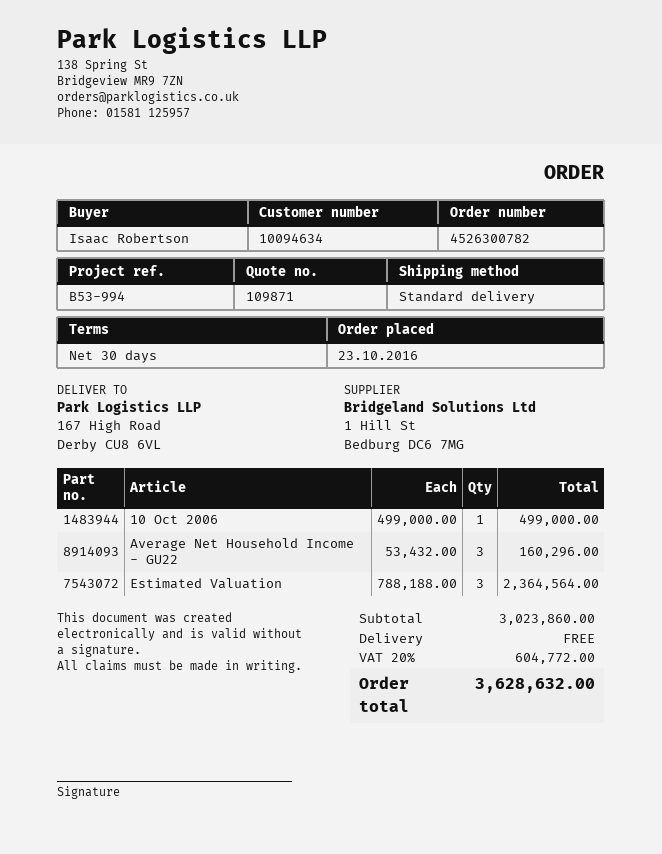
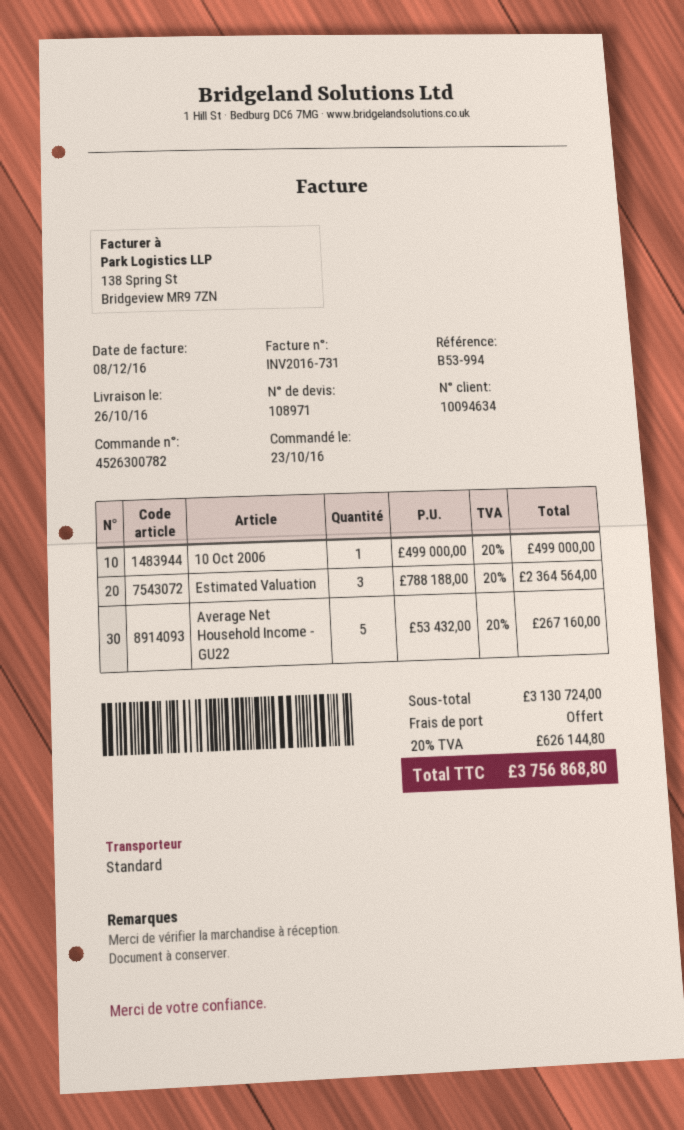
quote number: 109871 -> 108971
Average Net Household Income - GU22: 3 x 53432.00 = 160296.00 -> 5 x 53432.00 = 267160.00
subtotal: 3023860.00 -> 3130724.00
tax: 20% = 604772.00 -> 20% = 626144.80
total: 3628632.00 -> 3756868.80

